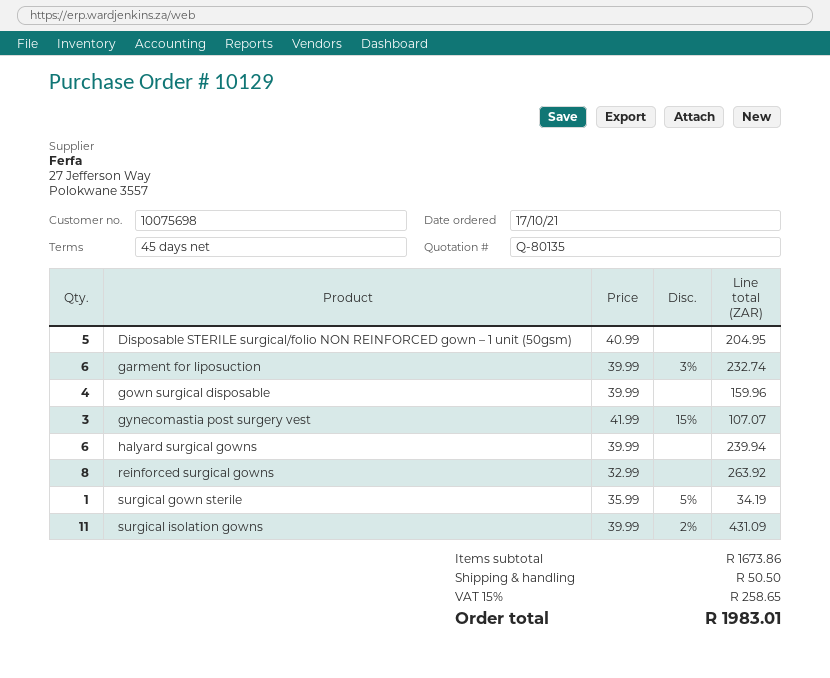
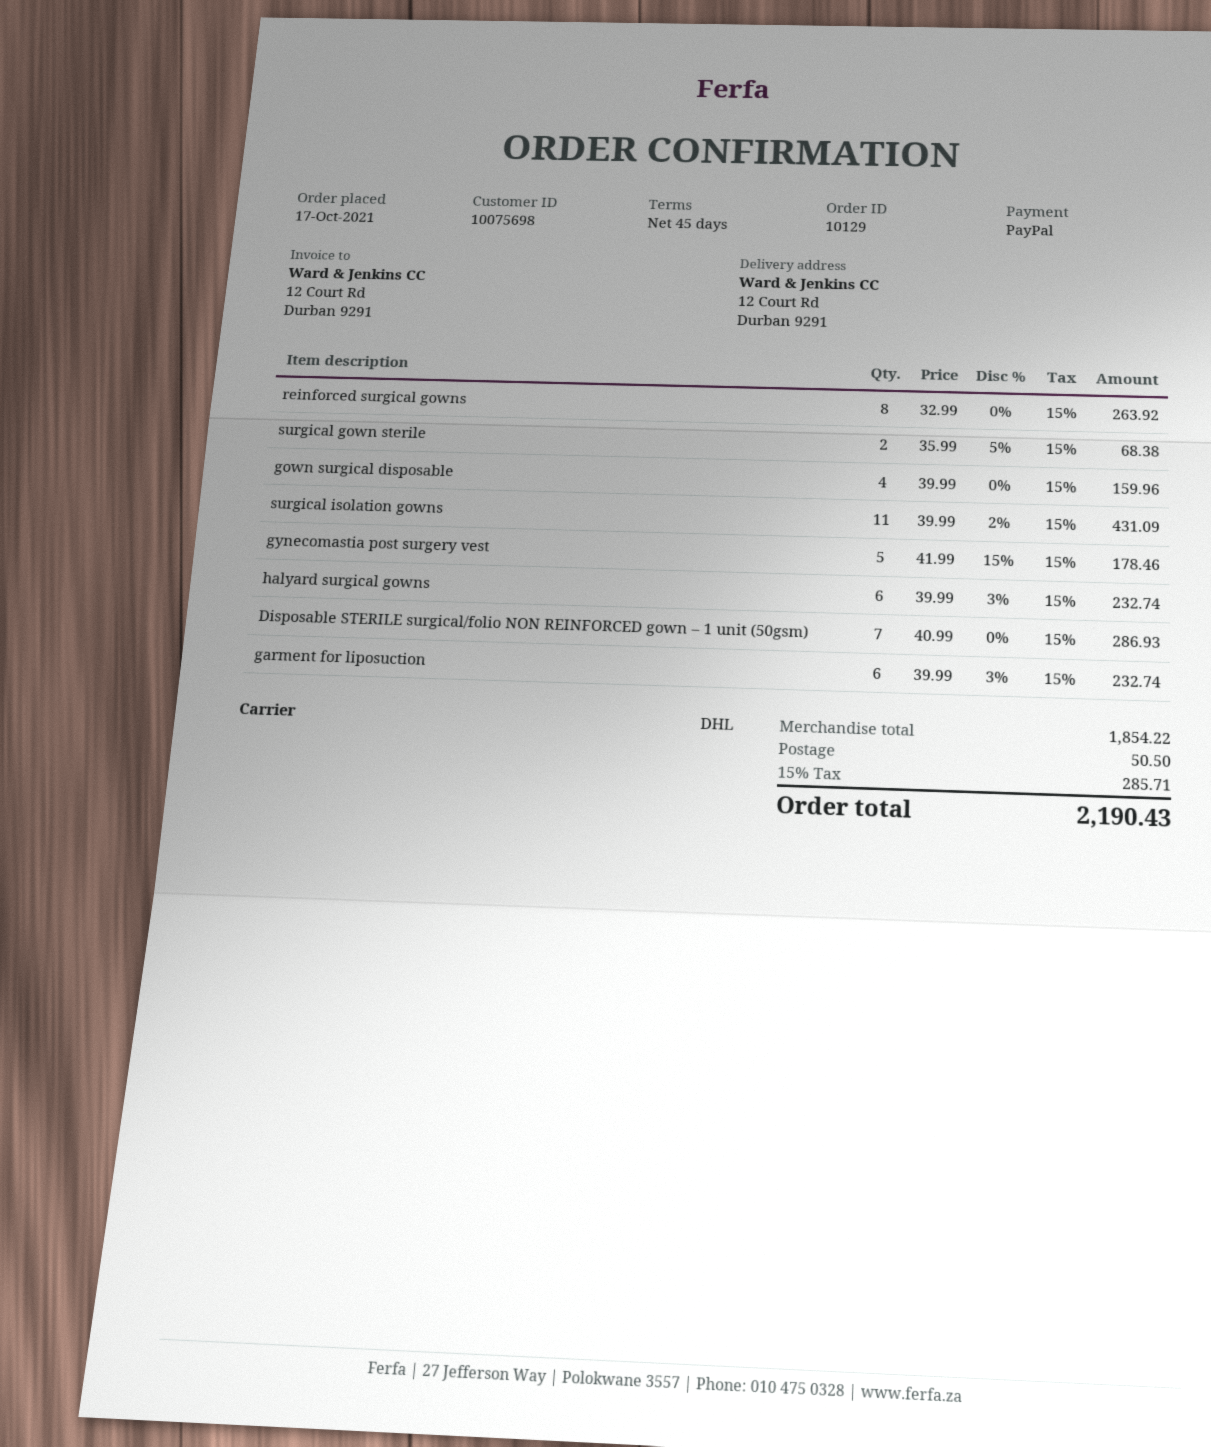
Disposable STERILE surgical/folio NON REINFORCED gown – 1 unit (50gsm): 5 x 40.99 = 204.95 -> 7 x 40.99 = 286.93
gynecomastia post surgery vest: 3 x 41.99 - 15% = 107.07 -> 5 x 41.99 - 15% = 178.46
halyard surgical gowns: 6 x 39.99 = 239.94 -> 6 x 39.99 - 3% = 232.74
surgical gown sterile: 1 x 35.99 - 5% = 34.19 -> 2 x 35.99 - 5% = 68.38
subtotal: 1673.86 -> 1854.22
tax: 15% = 258.65 -> 15% = 285.71
total: 1983.01 -> 2190.43

